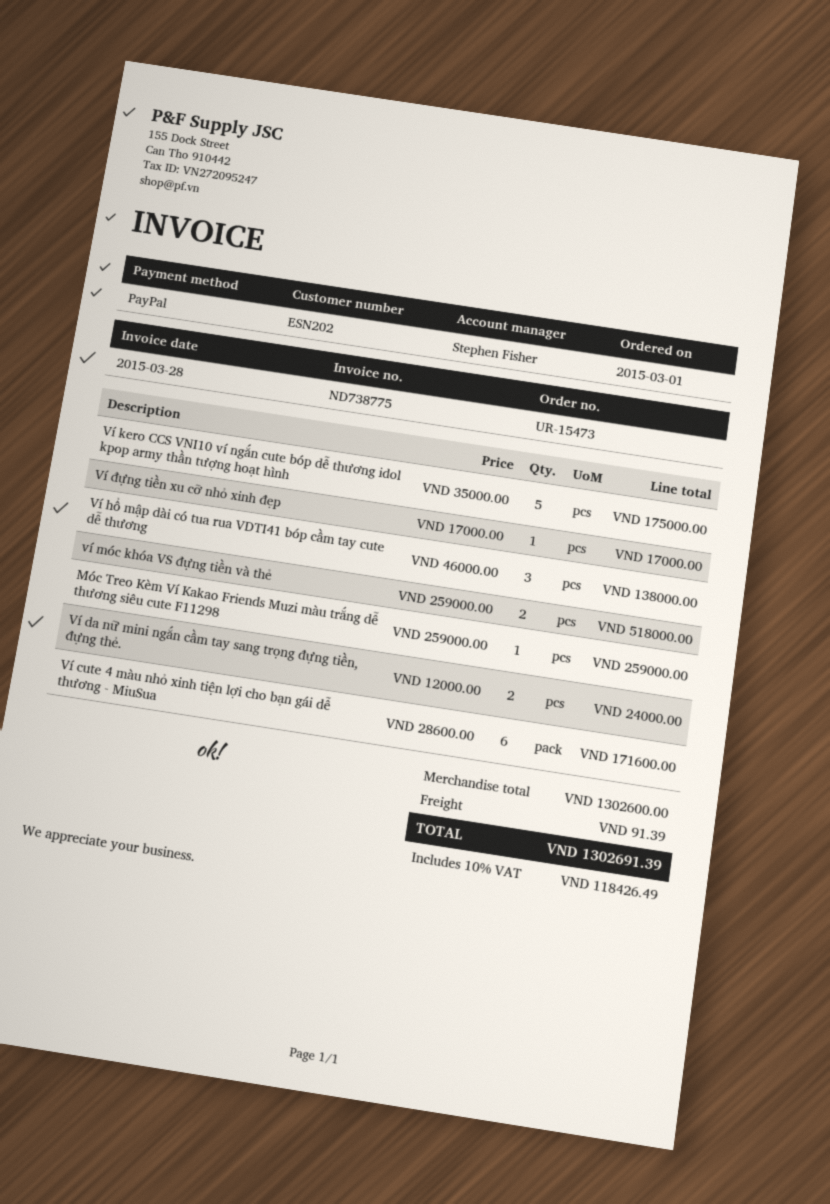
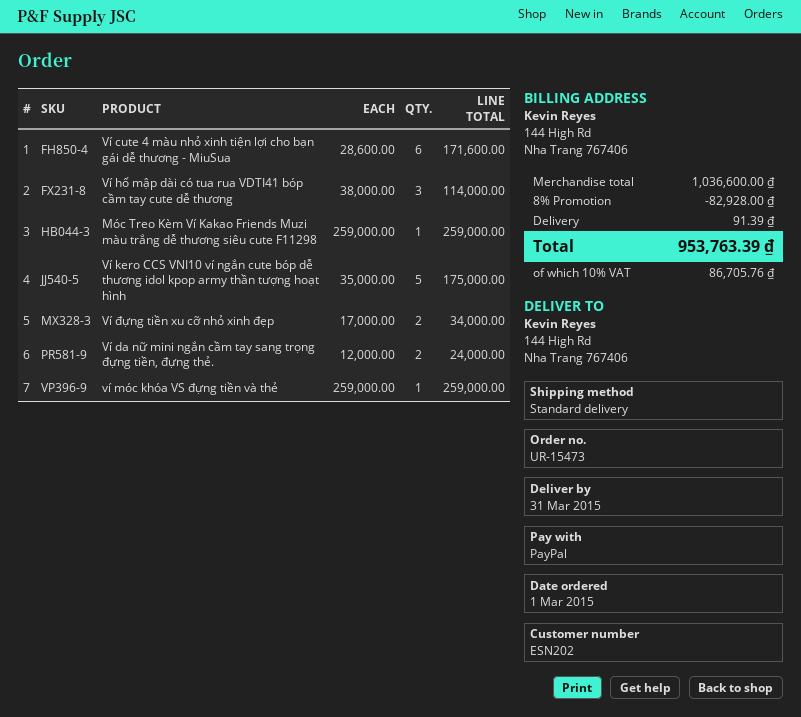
Ví đựng tiền xu cỡ nhỏ xinh đẹp: 1 x 17000.00 = 17000.00 -> 2 x 17000.00 = 34000.00
Ví hổ mập dài có tua rua VDTI41 bóp cầm tay cute dễ thương: 3 x 46000.00 = 138000.00 -> 3 x 38000.00 = 114000.00
ví móc khóa VS đựng tiền và thẻ: 2 x 259000.00 = 518000.00 -> 1 x 259000.00 = 259000.00
subtotal: 1302600.00 -> 1036600.00
discount: none -> 8% = 82928.00
tax: 10% = 118426.49 -> 10% = 86705.76
total: 1302691.39 -> 953763.39

